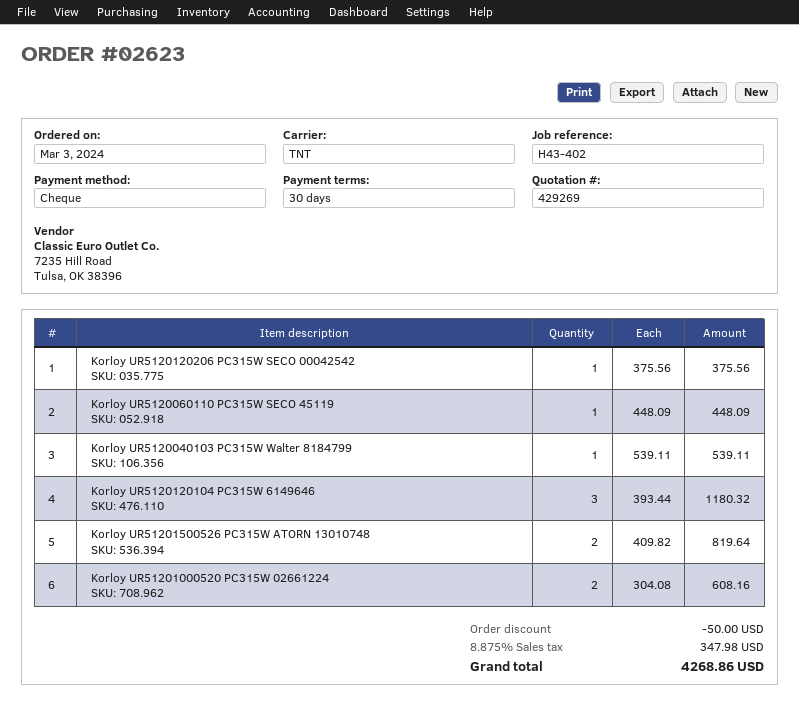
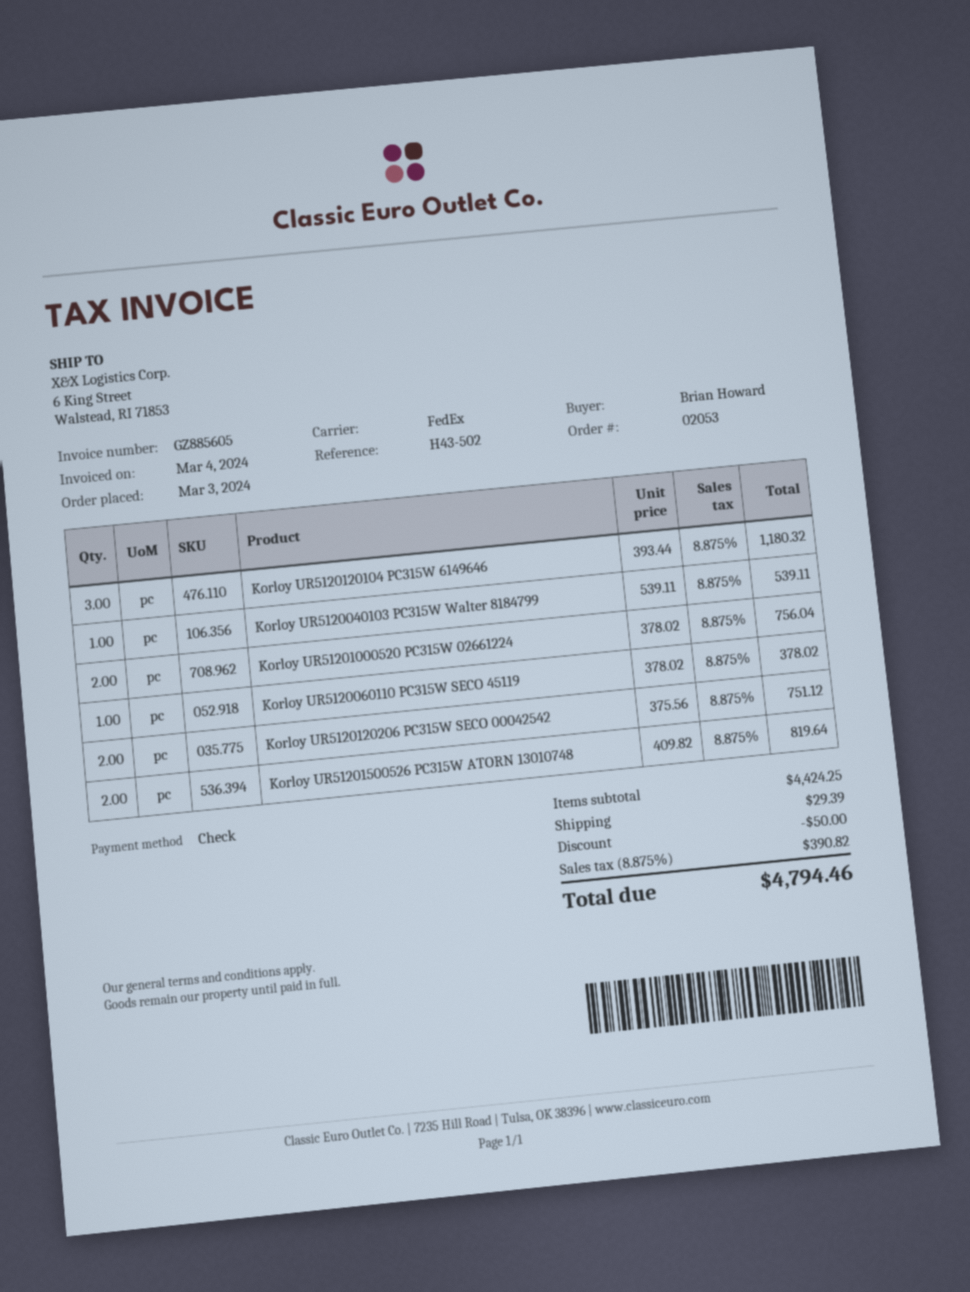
order number: 02623 -> 02053
reference: H43-402 -> H43-502
shipping method: TNT -> FedEx
Korloy UR5120120206 PC315W SECO 00042542: 1 x 375.56 = 375.56 -> 2 x 375.56 = 751.12
Korloy UR5120060110 PC315W SECO 45119: 1 x 448.09 = 448.09 -> 1 x 378.02 = 378.02
Korloy UR51201000520 PC315W 02661224: 2 x 304.08 = 608.16 -> 2 x 378.02 = 756.04
shipping: none -> 29.39
tax: 8.875% = 347.98 -> 8.875% = 390.82
total: 4268.86 -> 4794.46

